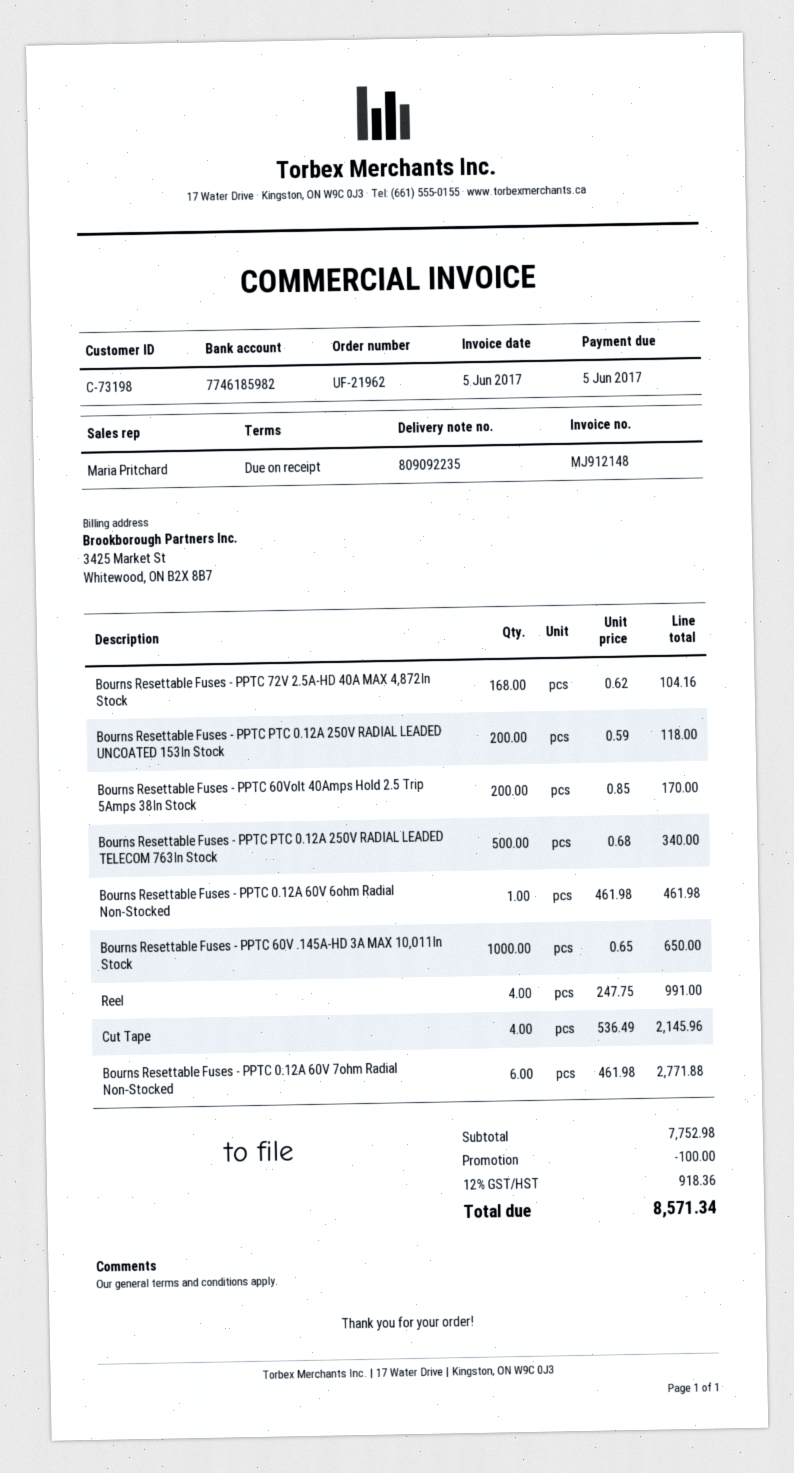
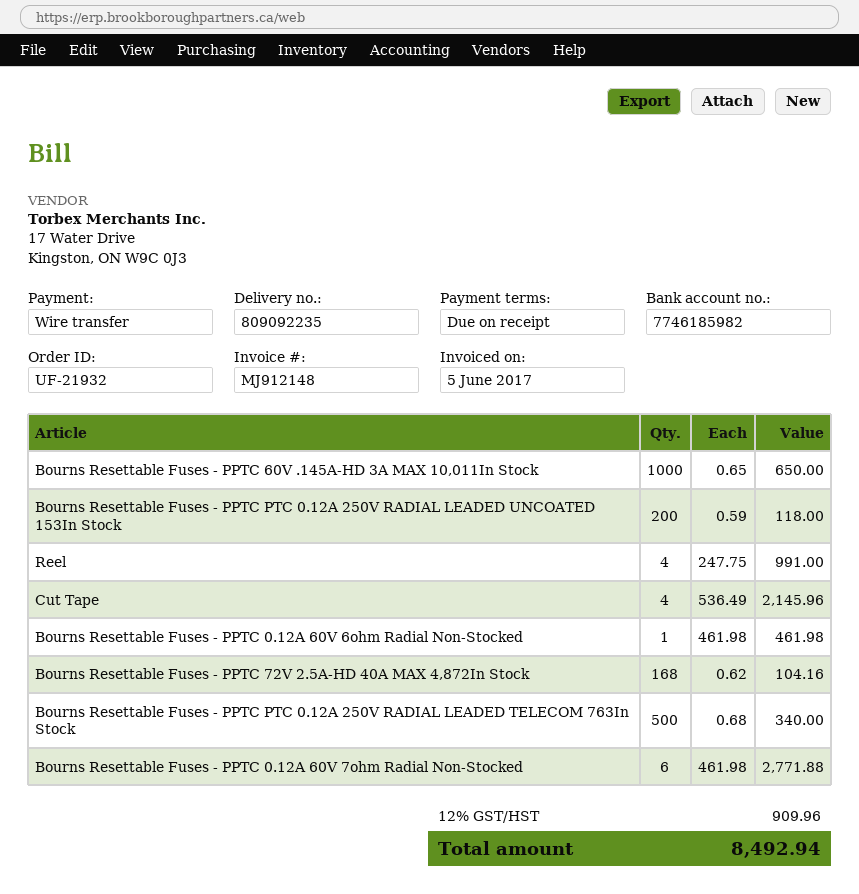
order number: UF-21962 -> UF-21932
Bourns Resettable Fuses - PPTC 60Volt 40Amps Hold 2.5 Trip 5Amps 38In Stock: 200 x 0.85 = 170.00 -> none
discount: 100.00 -> none
tax: 12% = 918.36 -> 12% = 909.96
total: 8571.34 -> 8492.94

